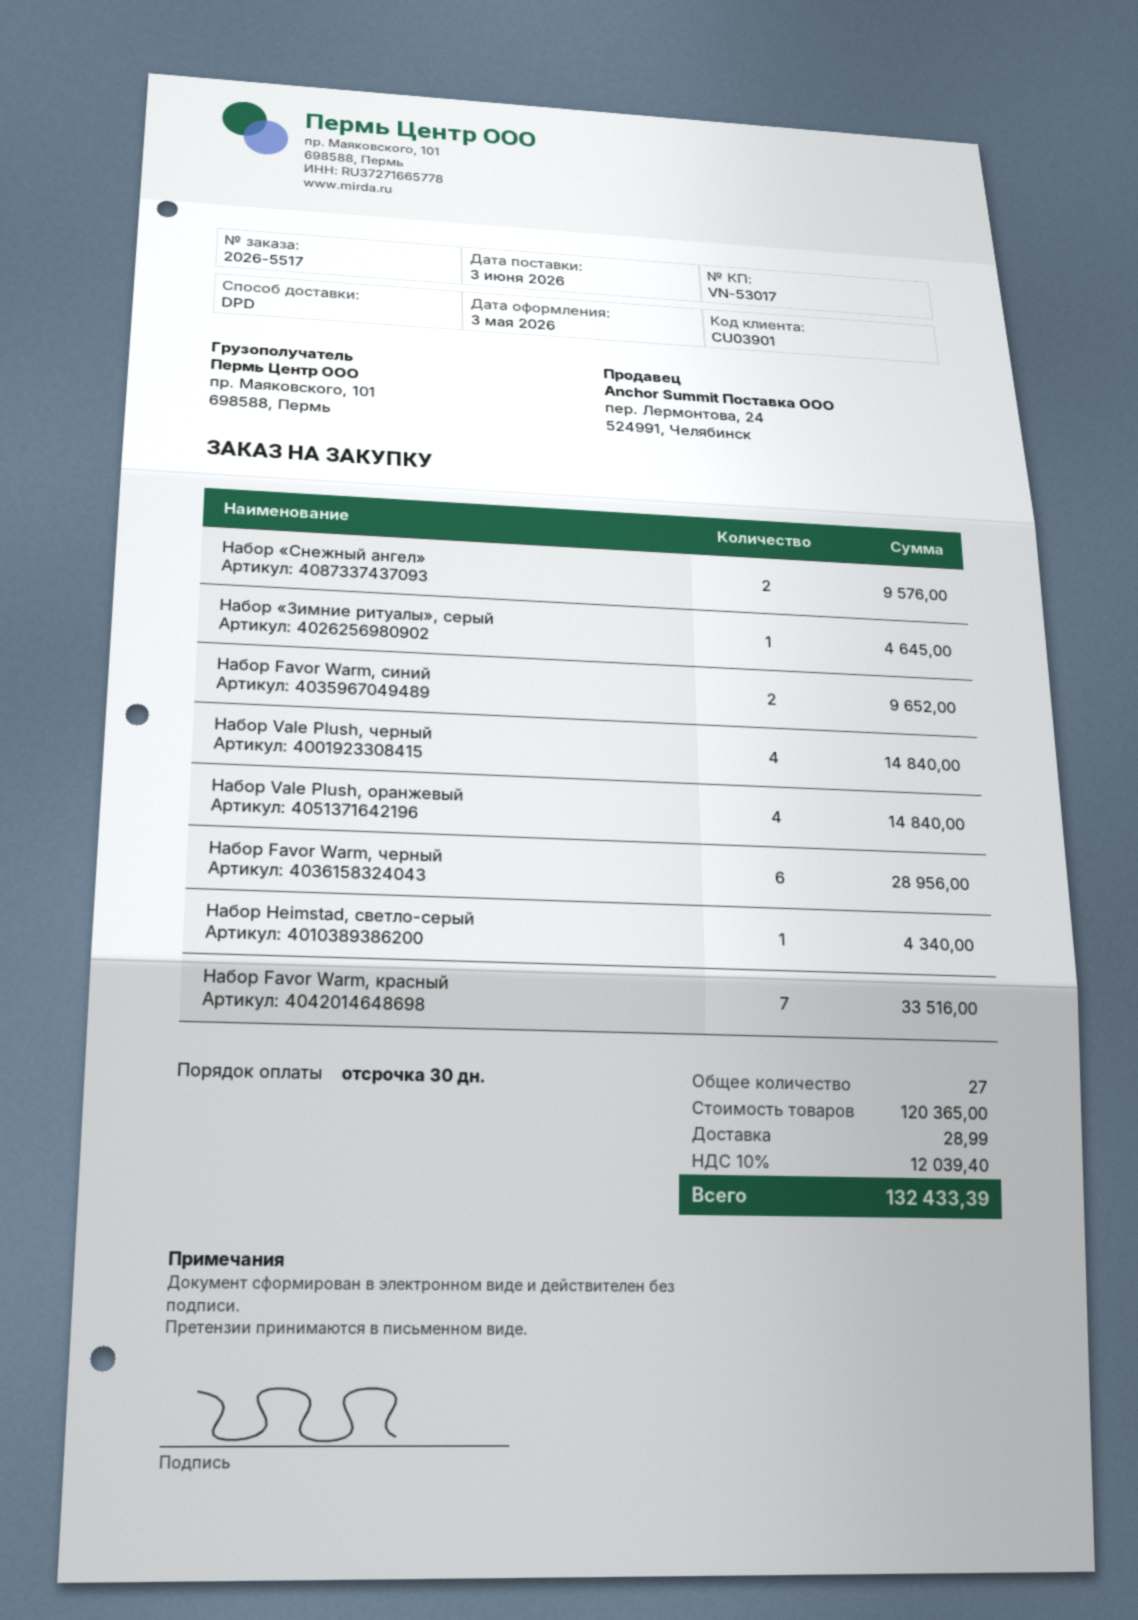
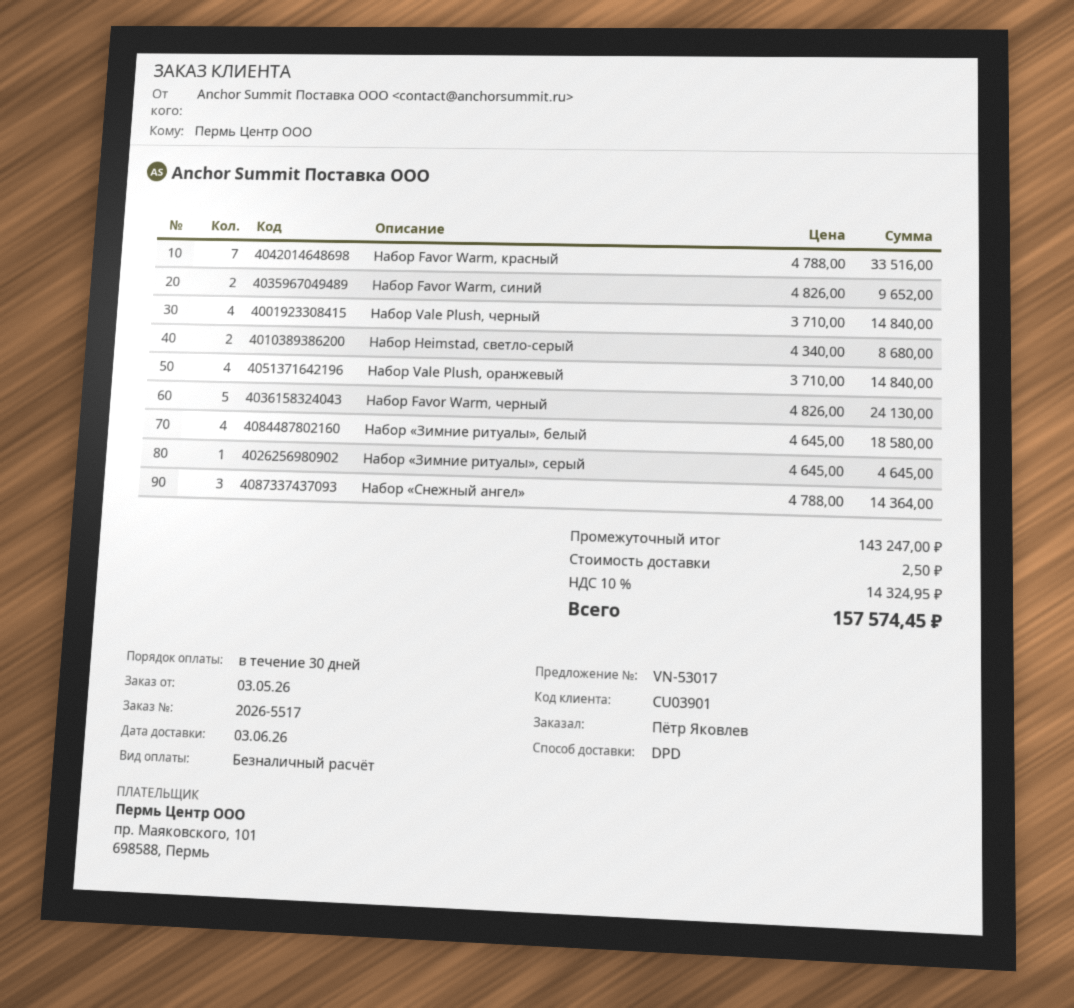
Набор «Снежный ангел»: 2 for 9576.00 -> 3 for 14364.00
Набор Favor Warm, черный: 6 for 28956.00 -> 5 for 24130.00
Набор Heimstad, светло-серый: 1 for 4340.00 -> 2 for 8680.00
Набор «Зимние ритуалы», белый: none -> 4 for 18580.00
subtotal: 120365.00 -> 143247.00
shipping: 28.99 -> 2.50
tax: 10% = 12039.40 -> 10% = 14324.95
total: 132433.39 -> 157574.45

